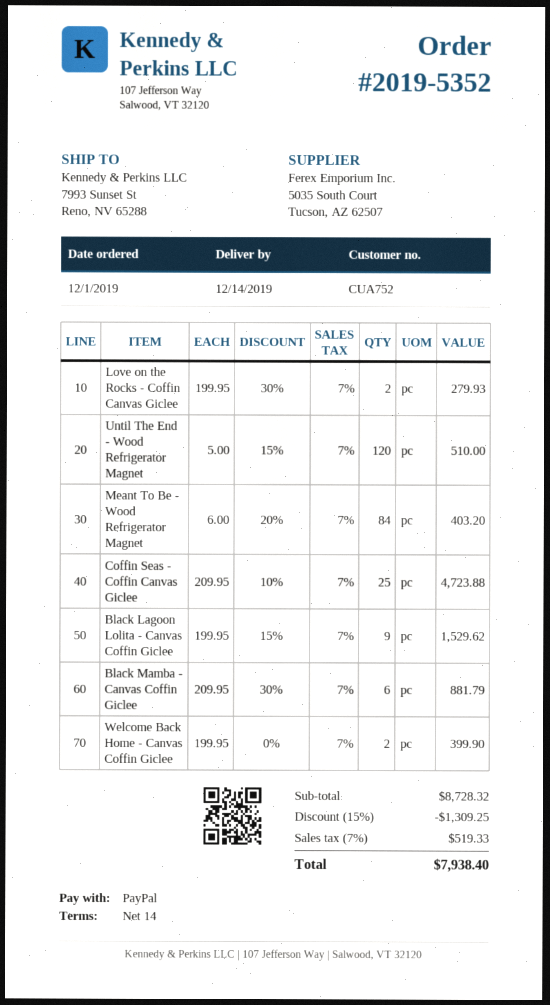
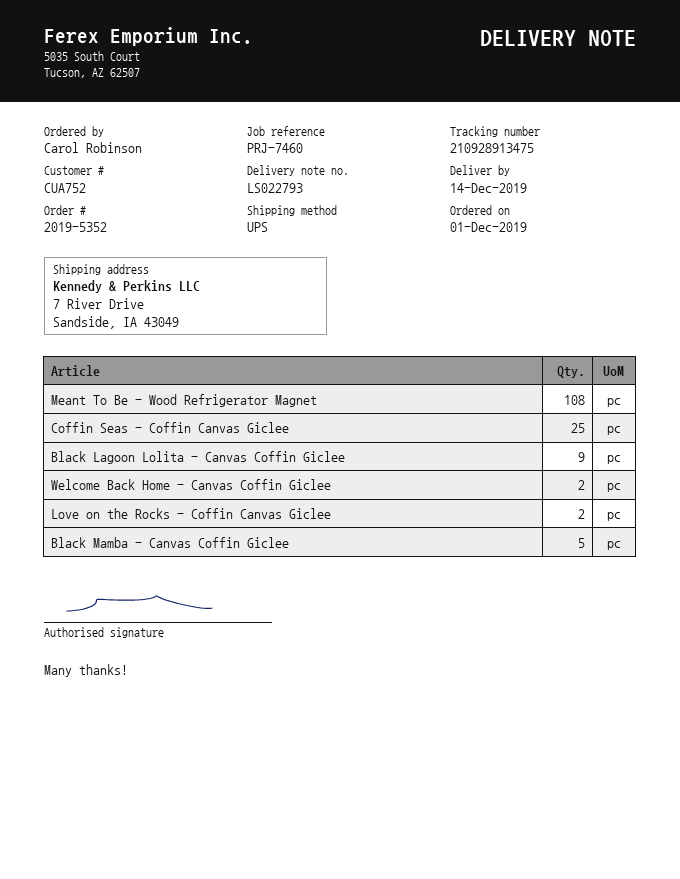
ship to: 7993 Sunset St, Reno, NV 65288 -> 7 River Drive, Sandside, IA 43049
Until The End - Wood Refrigerator Magnet: 120 -> none
Meant To Be - Wood Refrigerator Magnet: 84 -> 108
Black Mamba - Canvas Coffin Giclee: 6 -> 5

